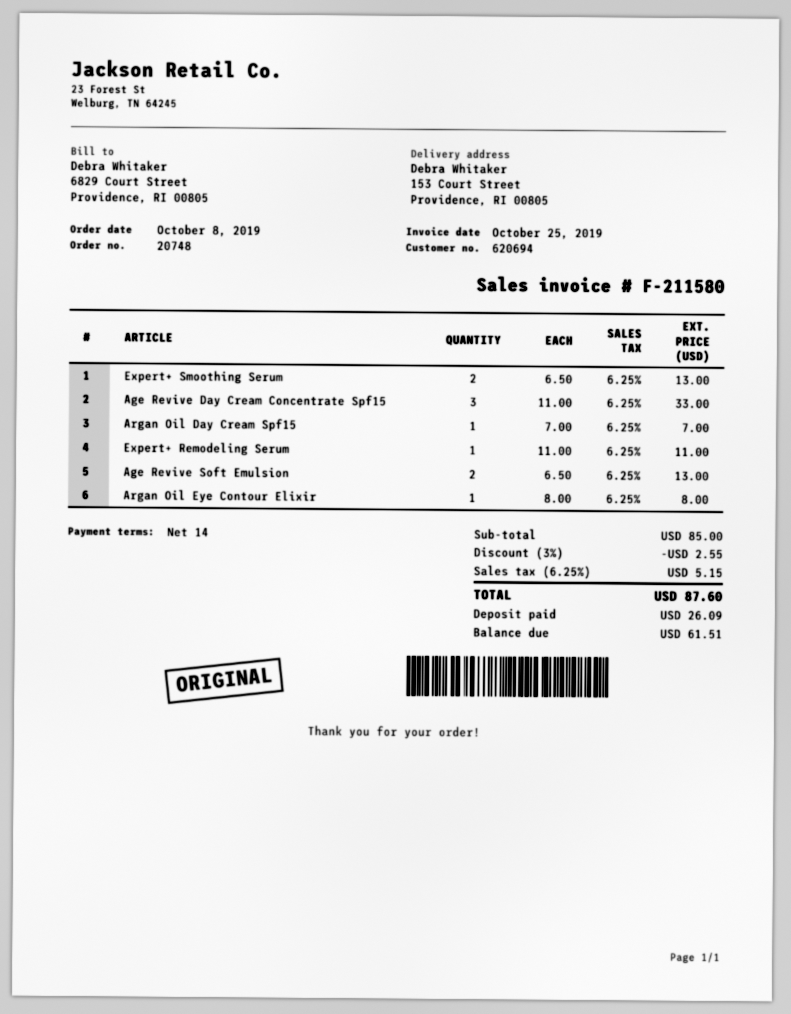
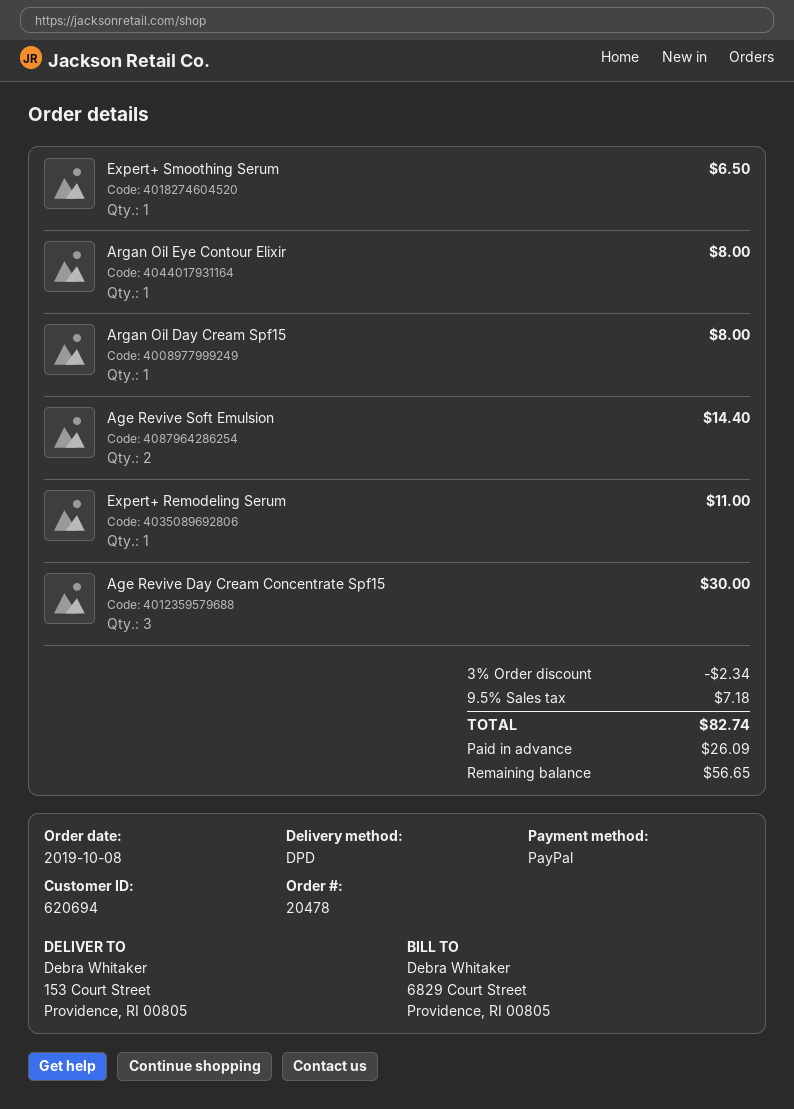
order number: 20748 -> 20478
Expert+ Smoothing Serum: 2 for 13.00 -> 1 for 6.50
Age Revive Day Cream Concentrate Spf15: 3 for 33.00 -> 3 for 30.00
Argan Oil Day Cream Spf15: 1 for 7.00 -> 1 for 8.00
Age Revive Soft Emulsion: 2 for 13.00 -> 2 for 14.40
discount: 3% = 2.55 -> 3% = 2.34
tax: 6.25% = 5.15 -> 9.5% = 7.18
total: 87.60 -> 82.74
balance: 61.51 -> 56.65

